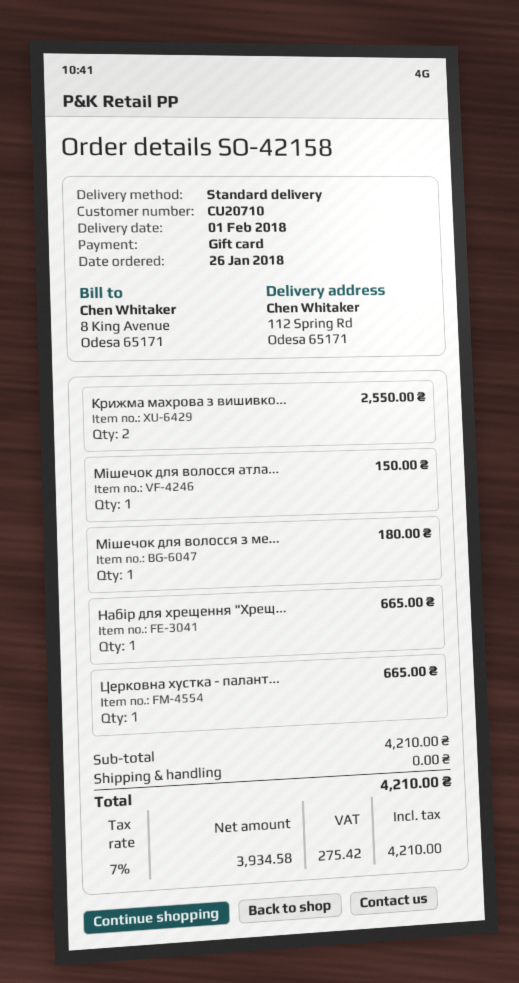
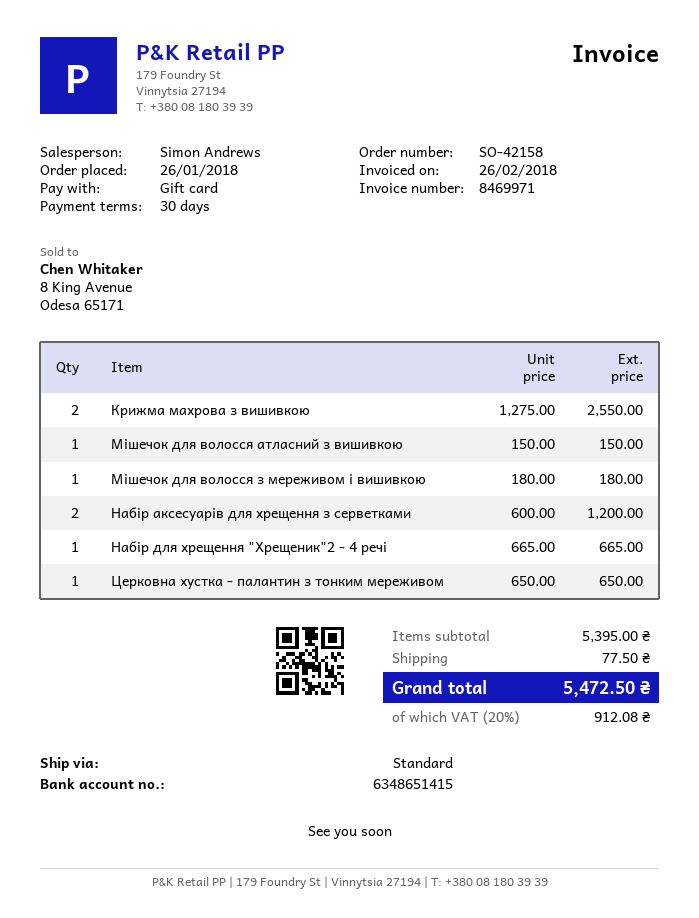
Церковна хустка - палант...: 1 for 665.00 -> 1 for 650.00
Набір аксесуарів для хрещення з серветками: none -> 2 for 1200.00
subtotal: 4210.00 -> 5395.00
shipping: 0.00 -> 77.50
tax: 7% = 275.42 -> 20% = 912.08
total: 4210.00 -> 5472.50

